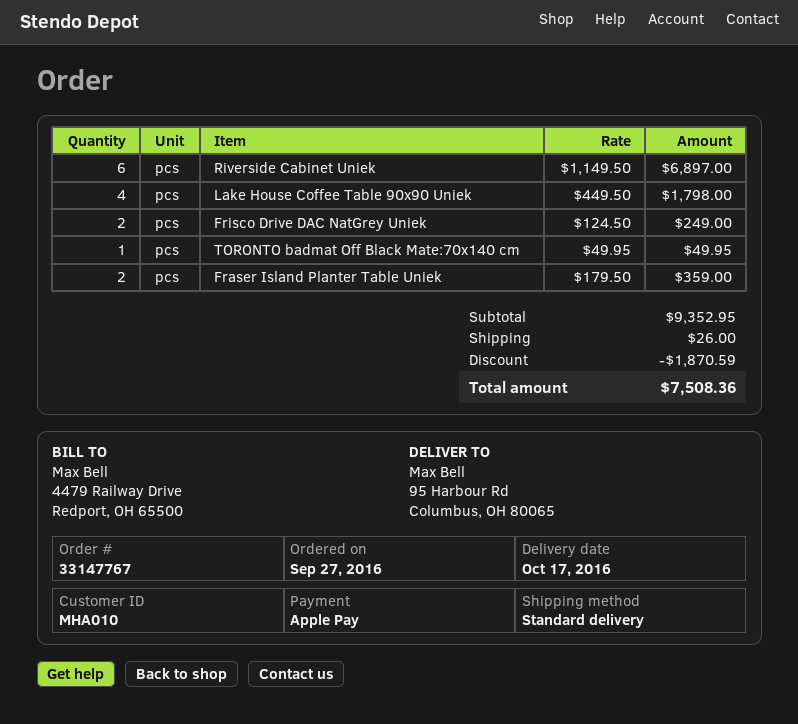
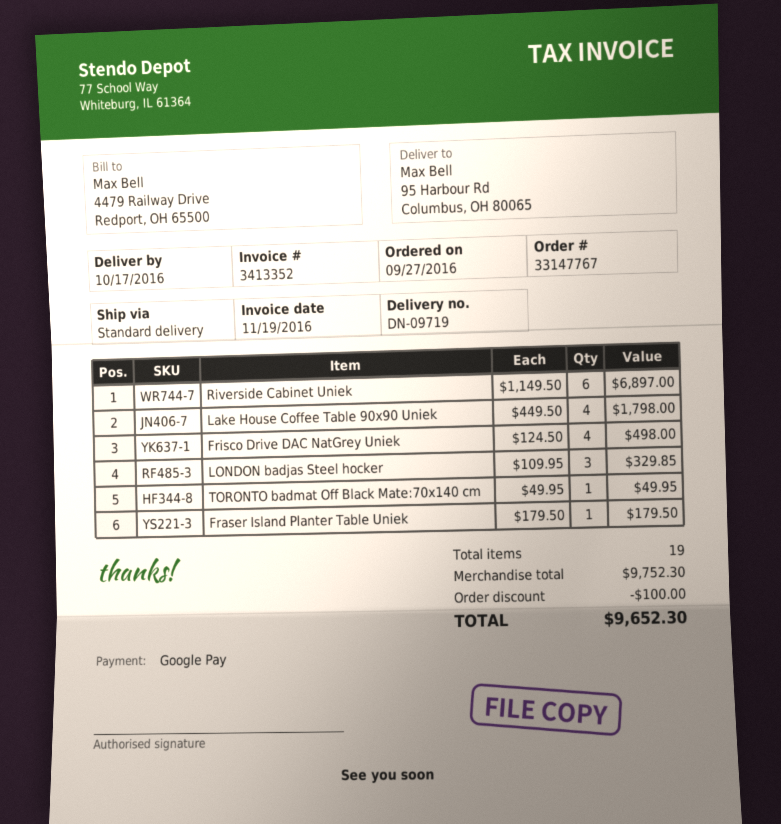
payment method: Apple Pay -> Google Pay
Frisco Drive DAC NatGrey Uniek: 2 x 124.50 = 249.00 -> 4 x 124.50 = 498.00
Fraser Island Planter Table Uniek: 2 x 179.50 = 359.00 -> 1 x 179.50 = 179.50
LONDON badjas Steel hocker: none -> 3 x 109.95 = 329.85
subtotal: 9352.95 -> 9752.30
discount: 1870.59 -> 100.00
shipping: 26.00 -> none
total: 7508.36 -> 9652.30

